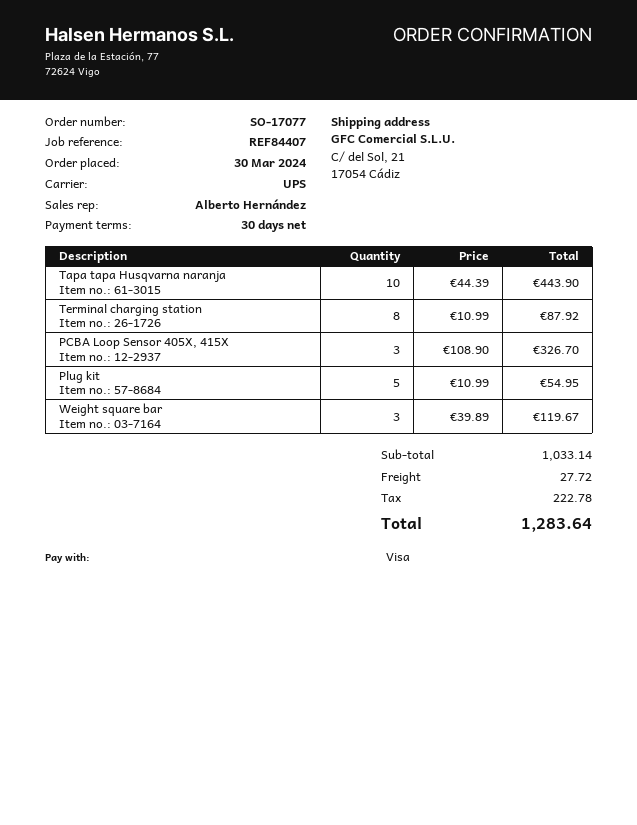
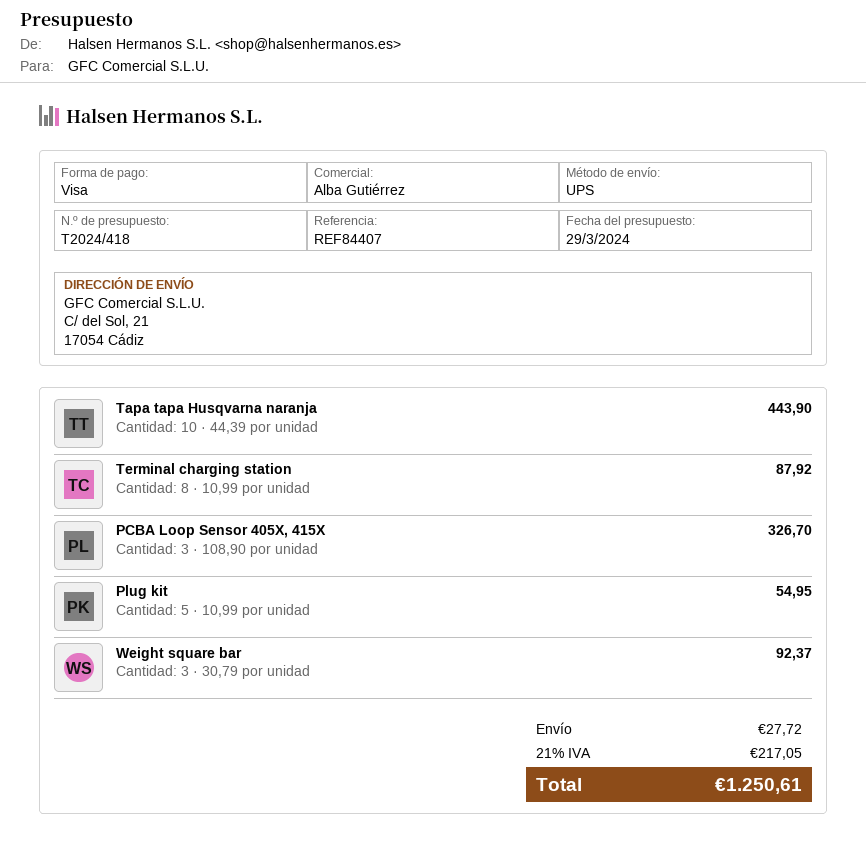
sales rep: Alberto Hernández -> Alba Gutiérrez
Weight square bar: 3 x 39.89 = 119.67 -> 3 x 30.79 = 92.37
tax: 222.78 -> 217.05
total: 1283.64 -> 1250.61

